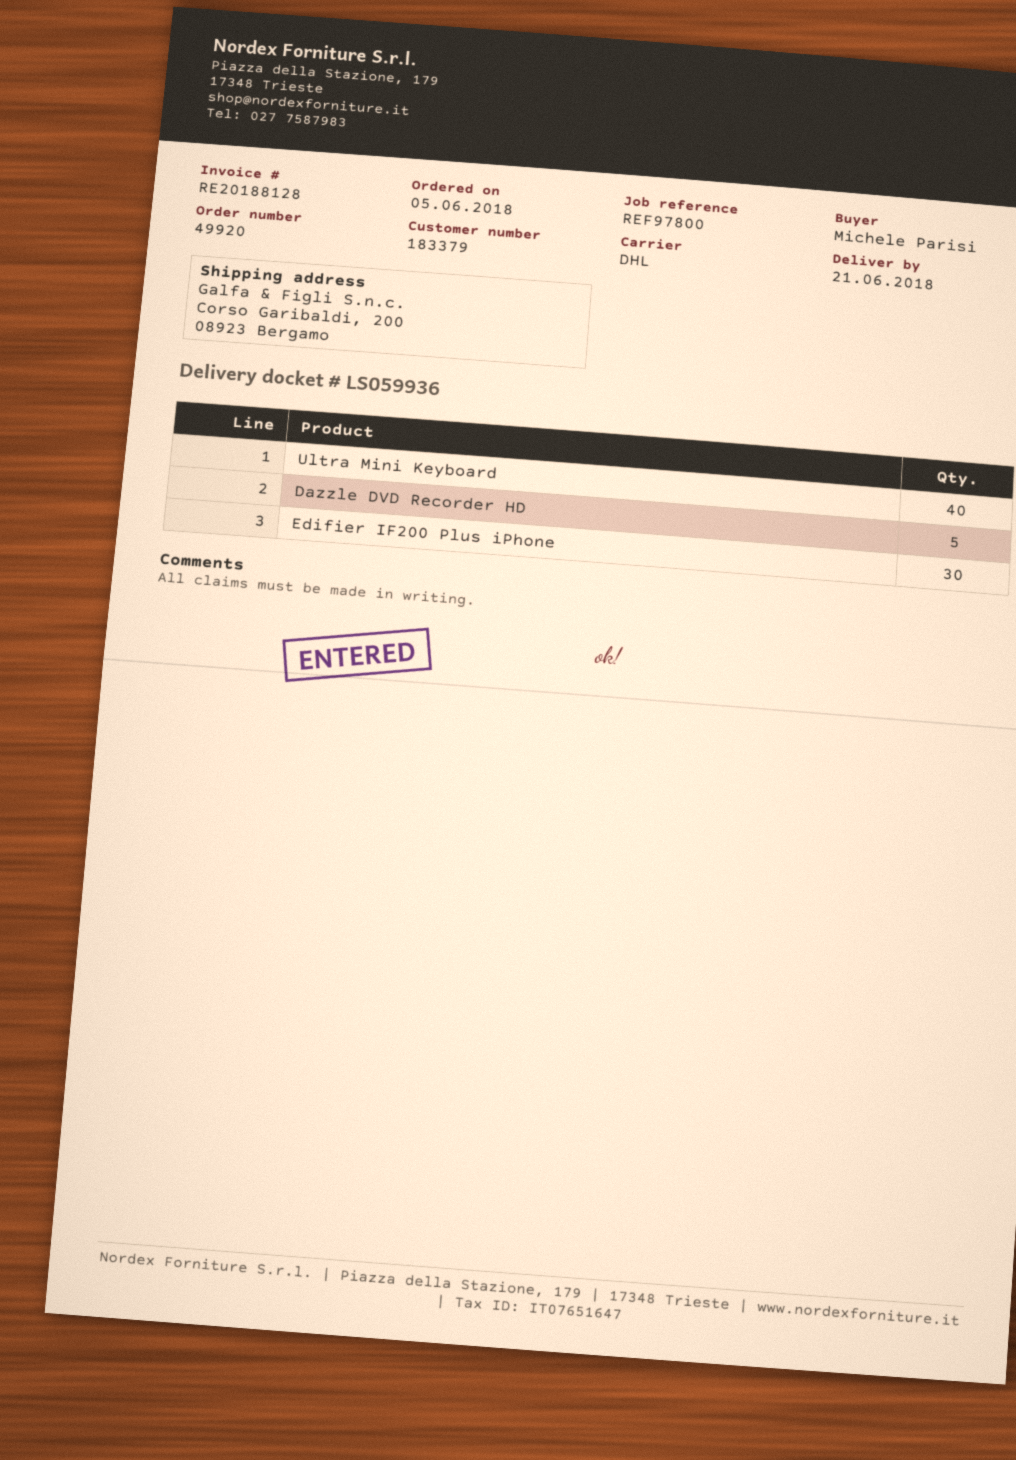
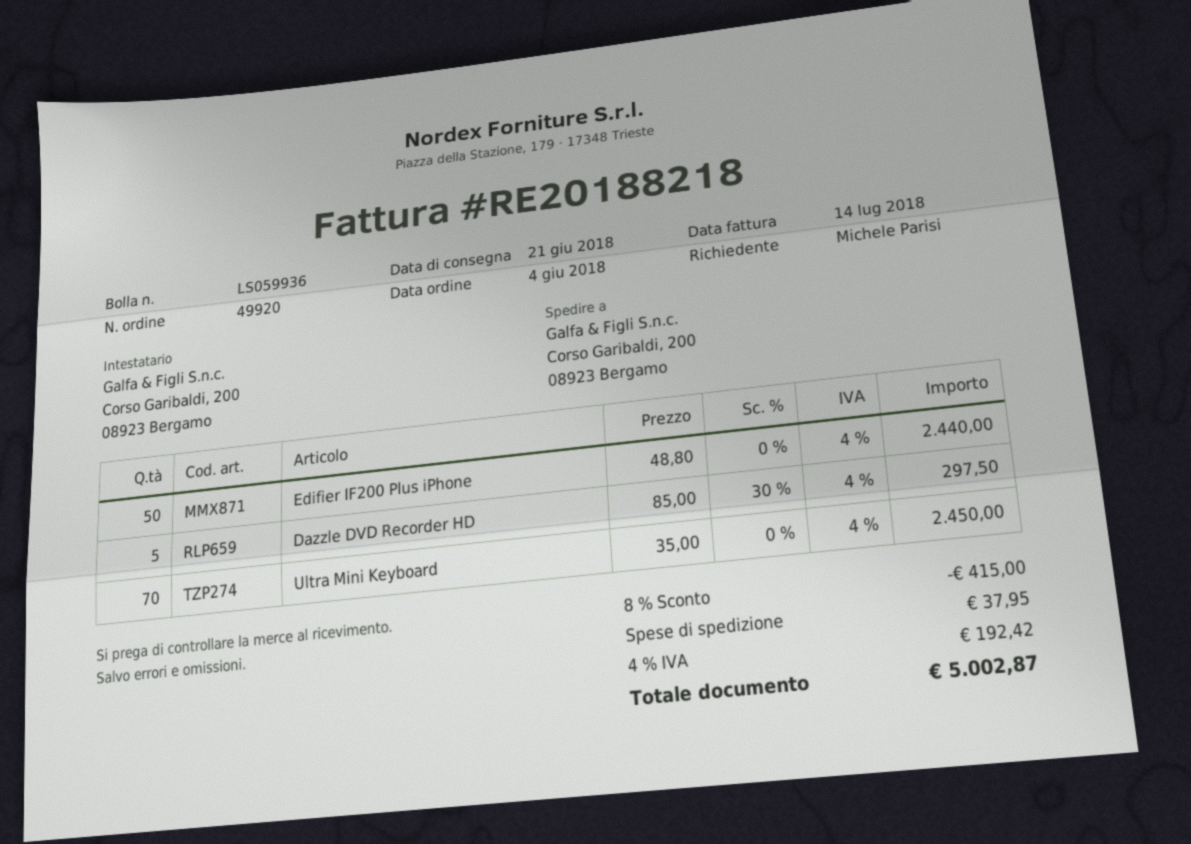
order date: 2018-06-05 -> 2018-06-04
invoice number: RE20188128 -> RE20188218
Ultra Mini Keyboard: 40 -> 70
Edifier IF200 Plus iPhone: 30 -> 50

